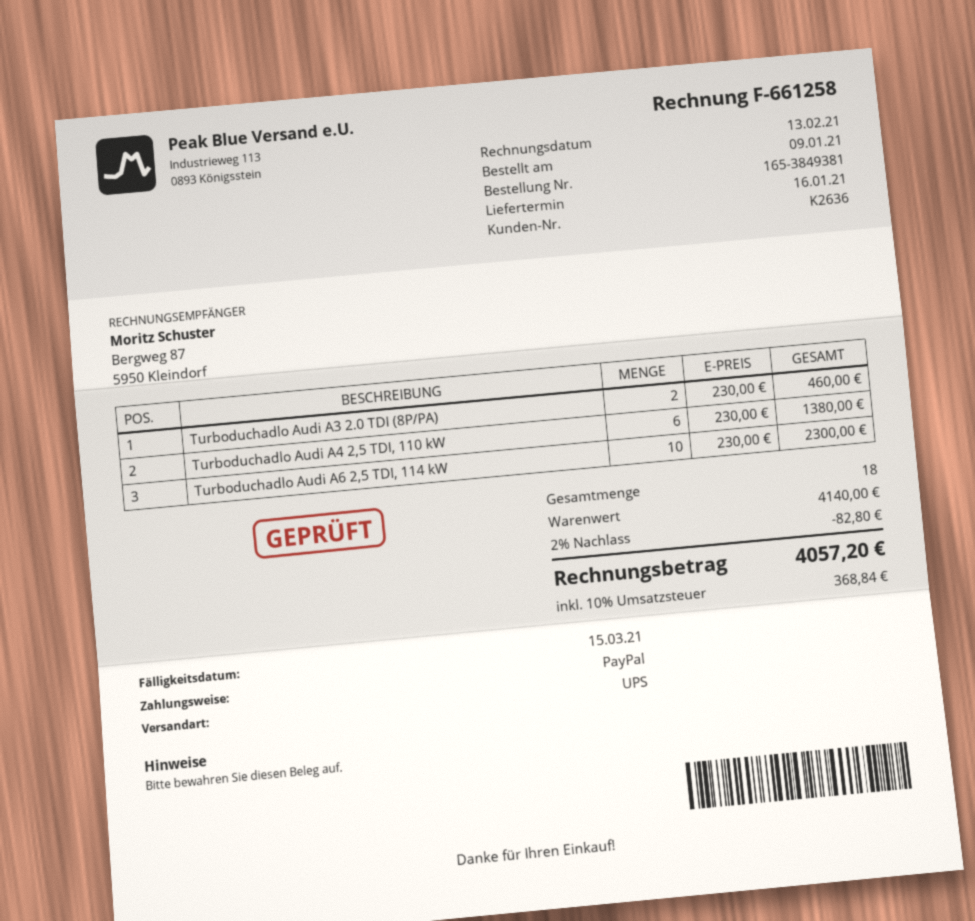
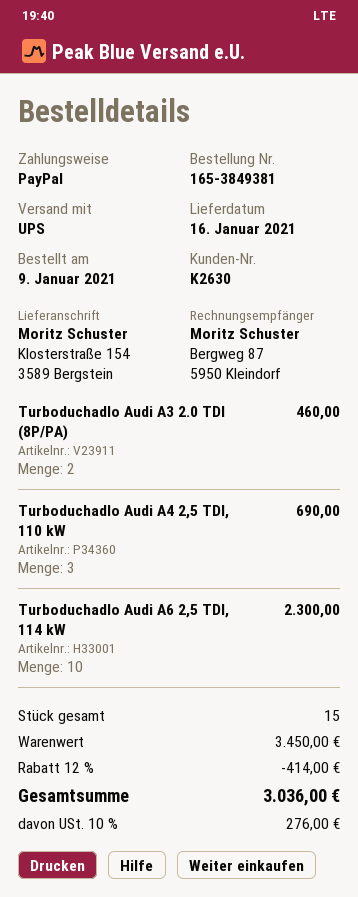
customer number: K2636 -> K2630
Turboduchadlo Audi A4 2,5 TDI, 110 kW: 6 for 1380.00 -> 3 for 690.00
total quantity: 18 -> 15
subtotal: 4140.00 -> 3450.00
discount: 2% = 82.80 -> 12% = 414.00
tax: 10% = 368.84 -> 10% = 276.00
total: 4057.20 -> 3036.00

